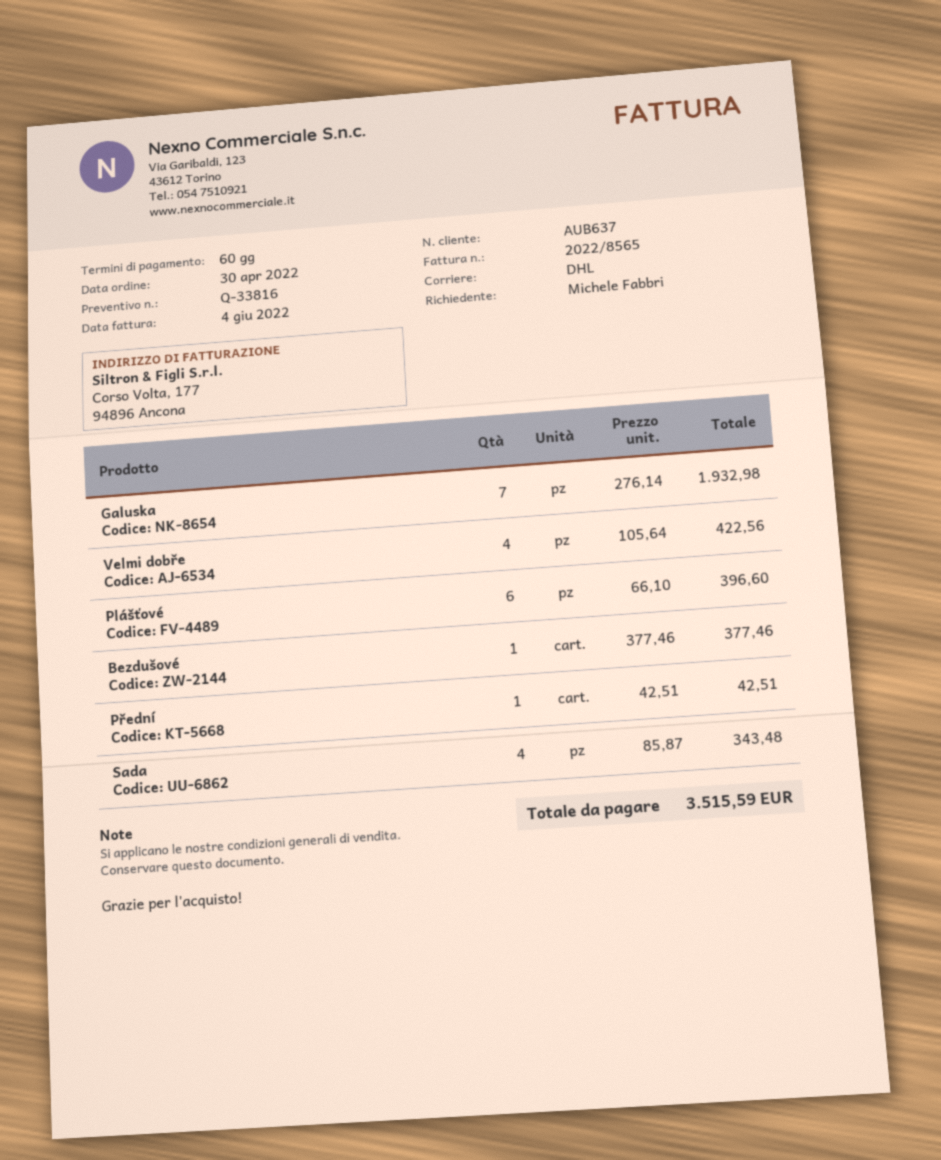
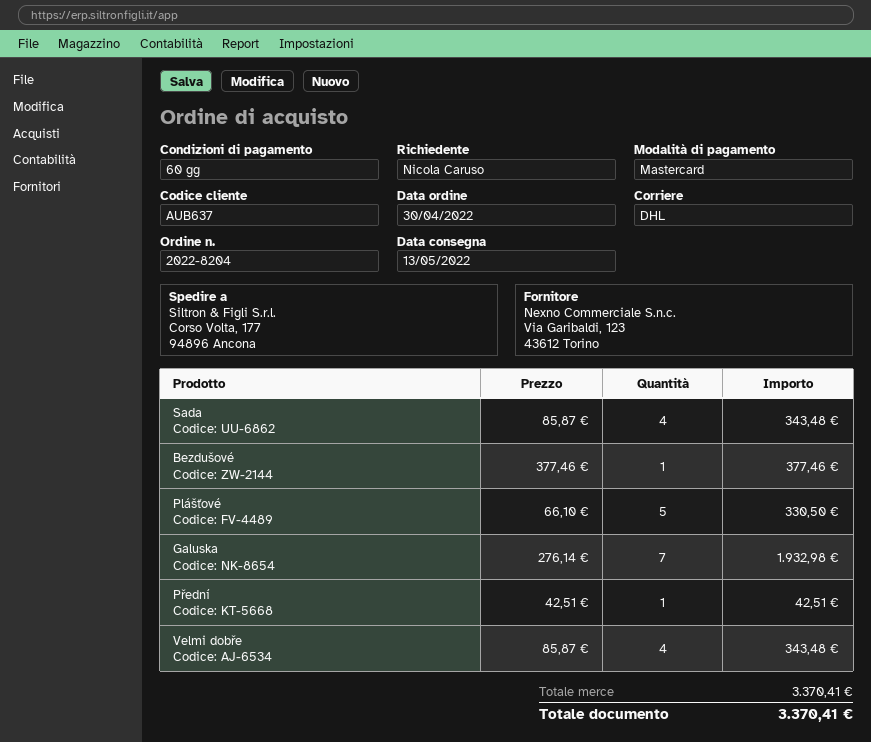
ordered by: Michele Fabbri -> Nicola Caruso
Velmi dobře: 4 x 105.64 = 422.56 -> 4 x 85.87 = 343.48
Plášťové: 6 x 66.10 = 396.60 -> 5 x 66.10 = 330.50
total: 3515.59 -> 3370.41

